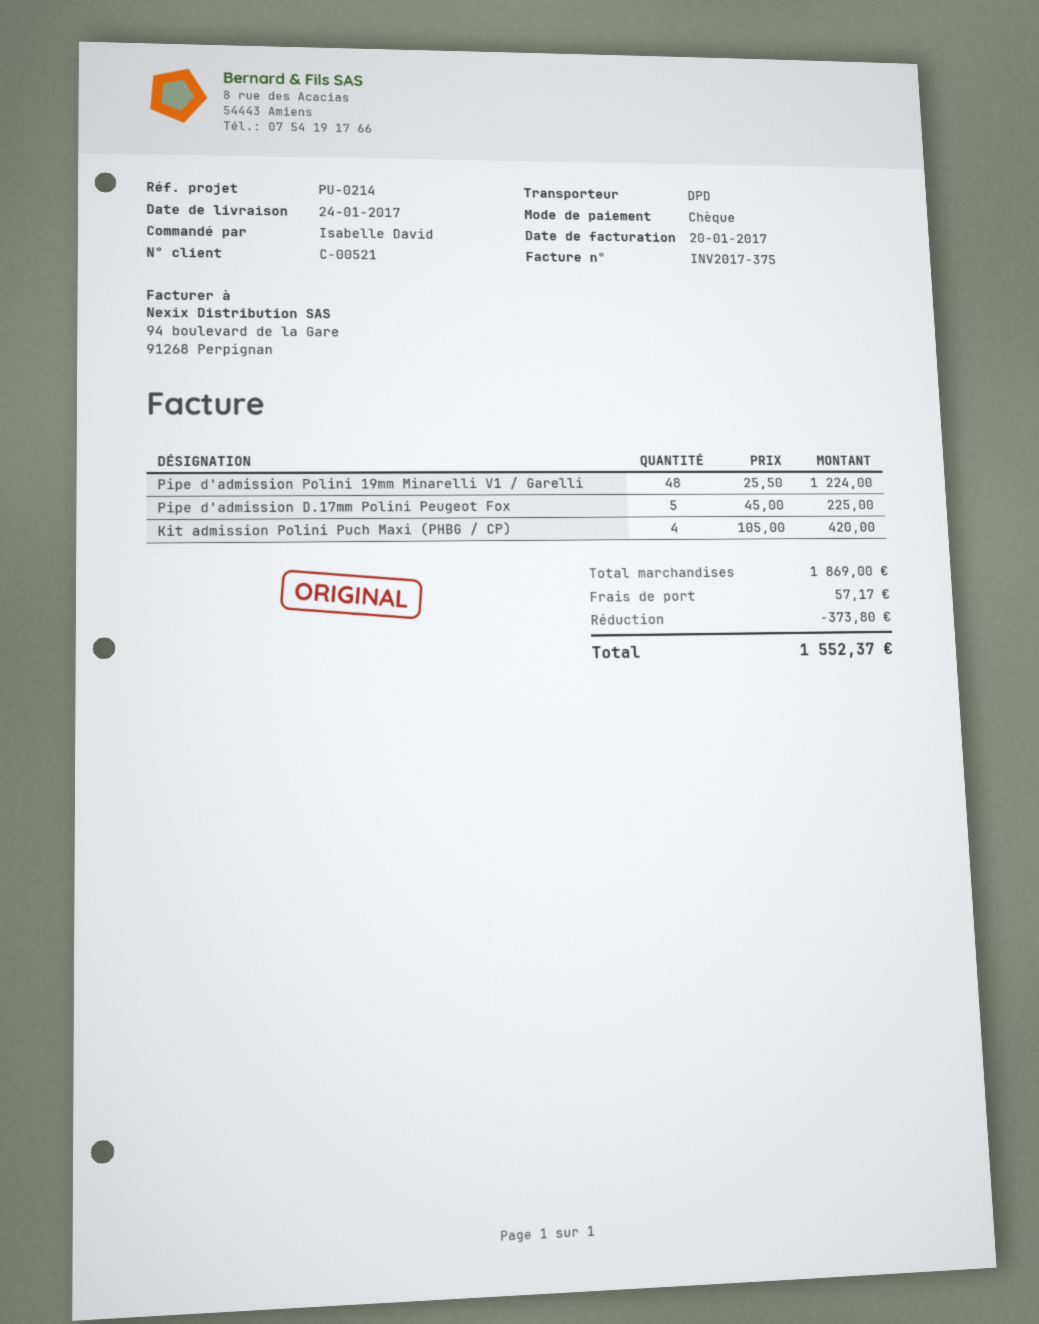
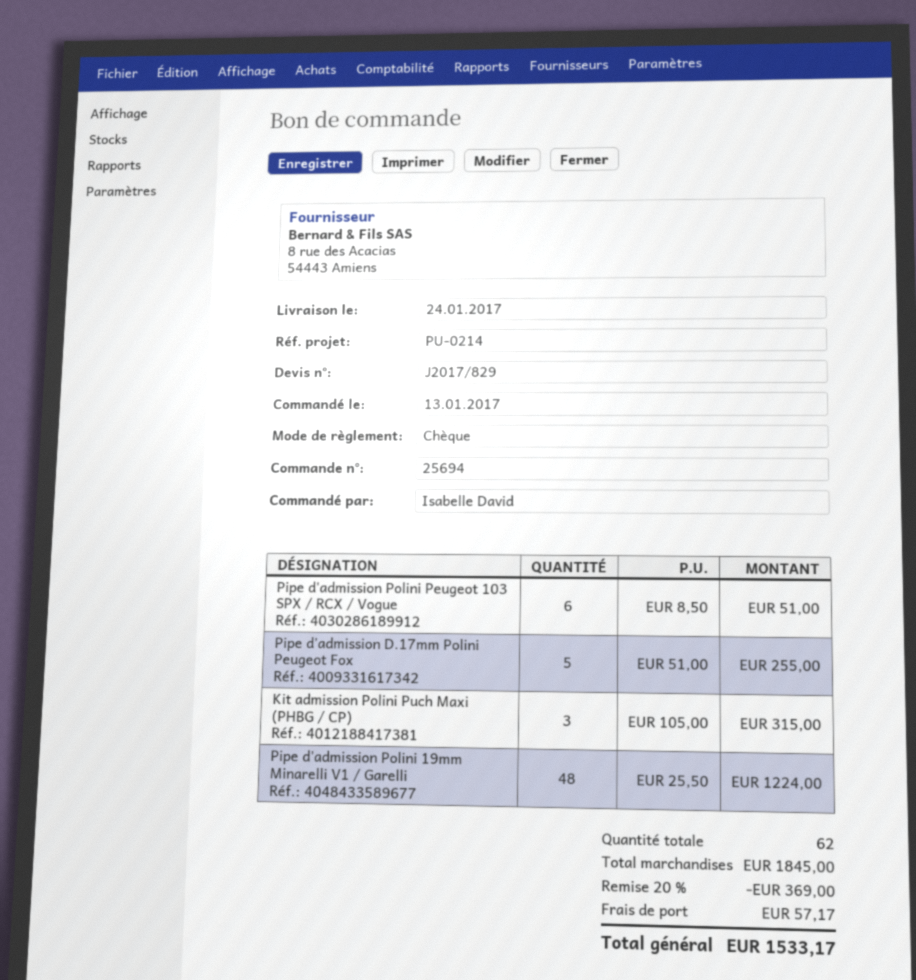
Pipe d'admission D.17mm Polini Peugeot Fox: 5 x 45.00 = 225.00 -> 5 x 51.00 = 255.00
Kit admission Polini Puch Maxi (PHBG / CP): 4 x 105.00 = 420.00 -> 3 x 105.00 = 315.00
Pipe d'admission Polini Peugeot 103 SPX / RCX / Vogue: none -> 6 x 8.50 = 51.00
subtotal: 1869.00 -> 1845.00
discount: 373.80 -> 369.00
total: 1552.37 -> 1533.17

